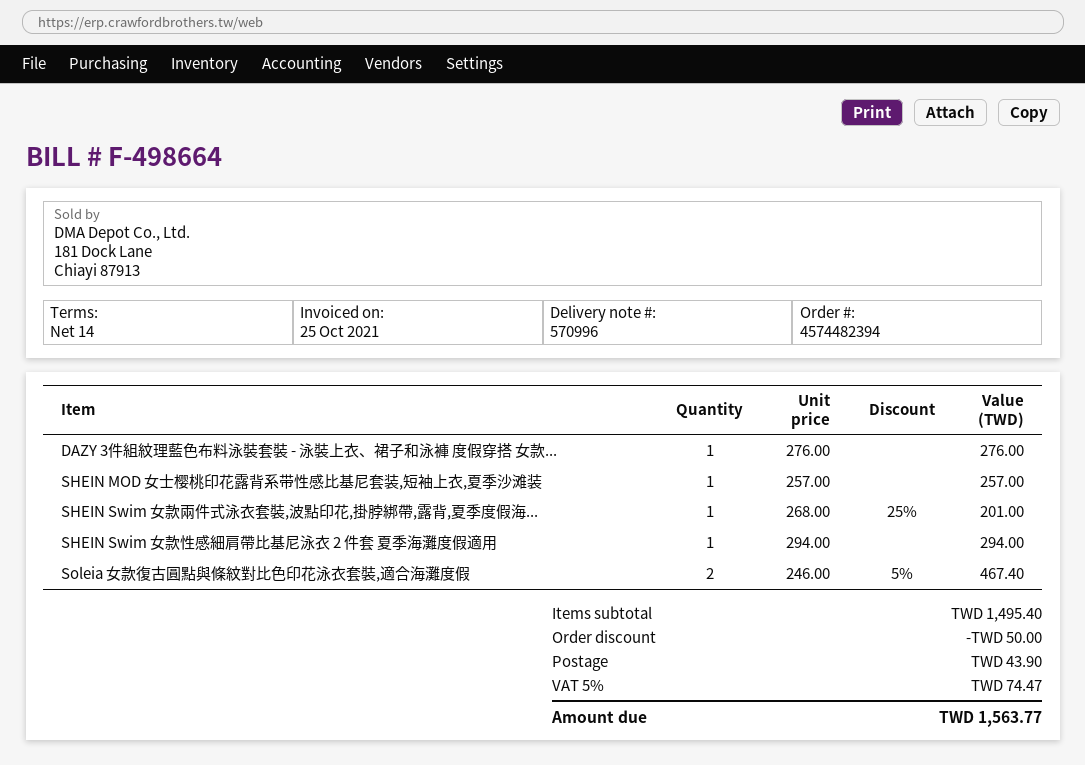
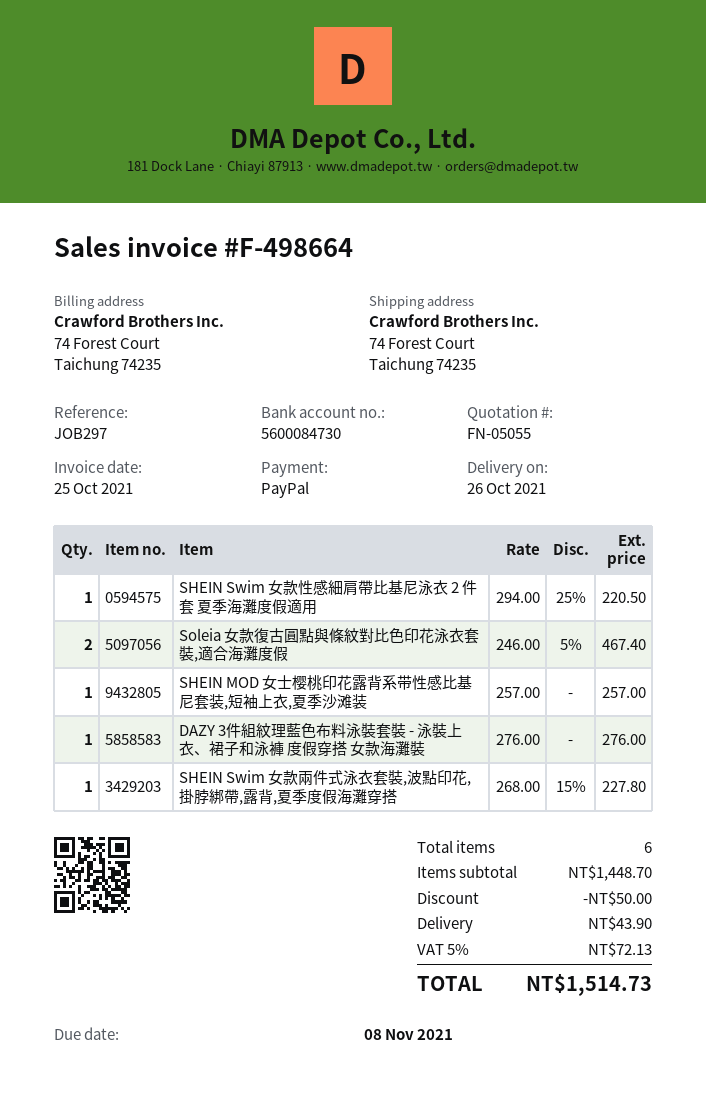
SHEIN Swim 女款兩件式泳衣套裝,波點印花,掛脖綁帶,露背,夏季度假海...: 1 x 268.00 - 25% = 201.00 -> 1 x 268.00 - 15% = 227.80
SHEIN Swim 女款性感細肩帶比基尼泳衣 2 件套 夏季海灘度假適用: 1 x 294.00 = 294.00 -> 1 x 294.00 - 25% = 220.50
subtotal: 1495.40 -> 1448.70
tax: 5% = 74.47 -> 5% = 72.13
total: 1563.77 -> 1514.73

